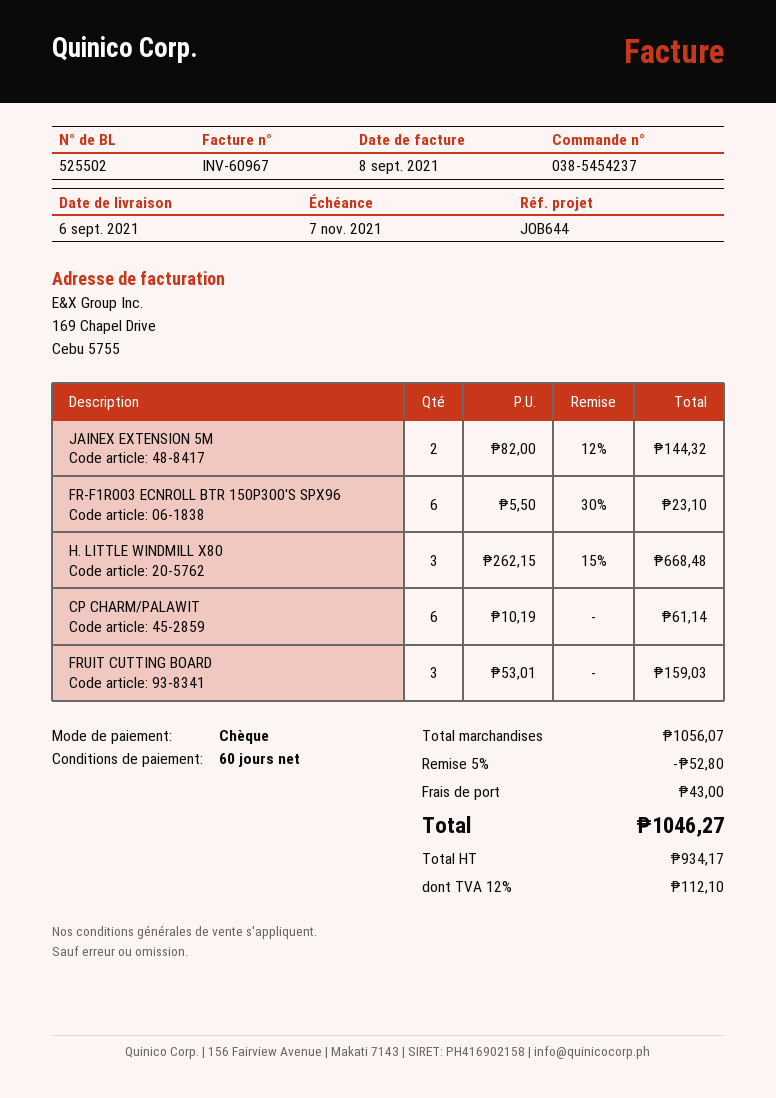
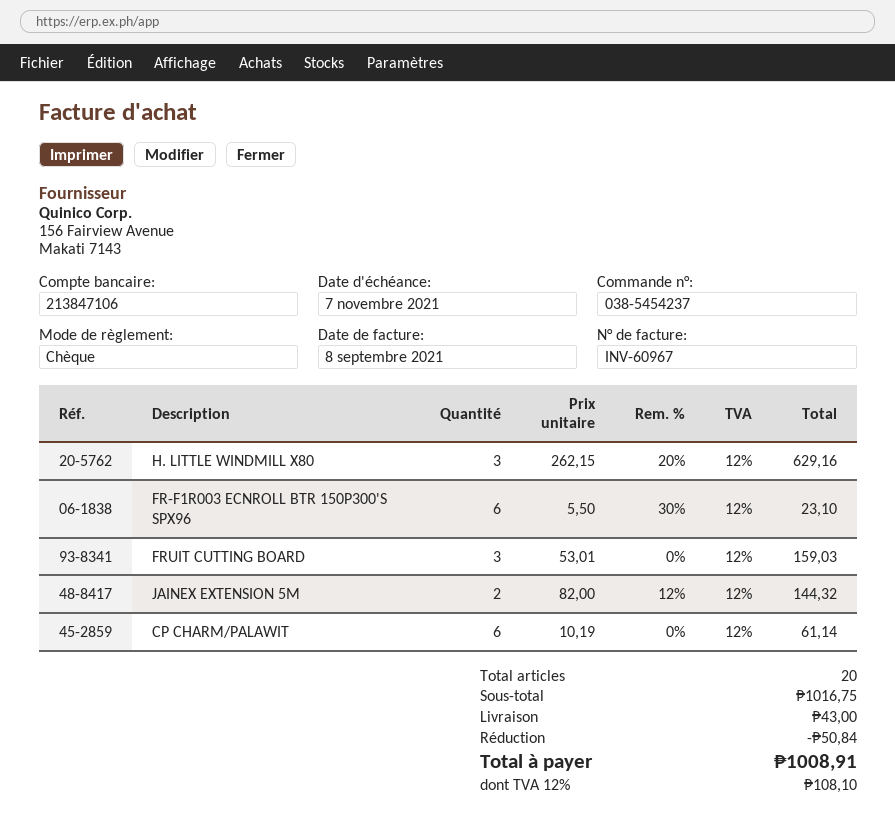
H. LITTLE WINDMILL X80: 3 x 262.15 - 15% = 668.48 -> 3 x 262.15 - 20% = 629.16
subtotal: 1056.07 -> 1016.75
discount: 52.80 -> 50.84
tax: 12% = 112.10 -> 12% = 108.10
total: 1046.27 -> 1008.91

